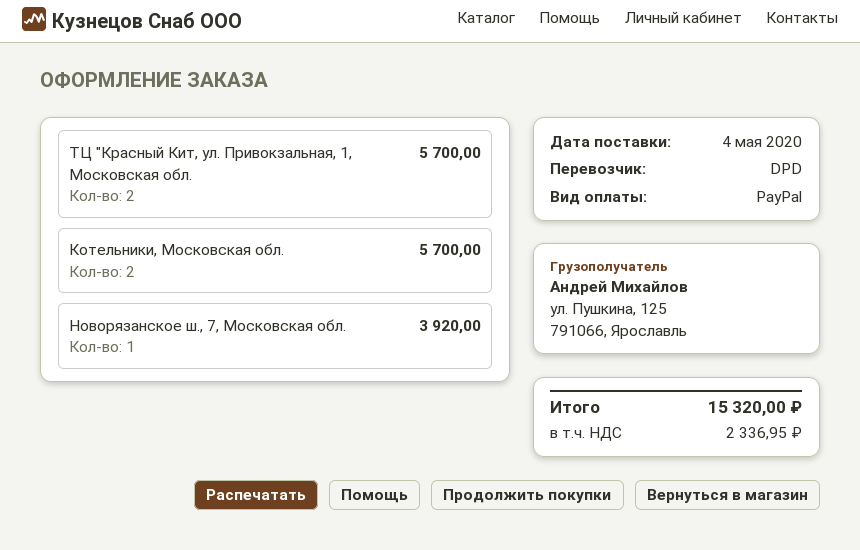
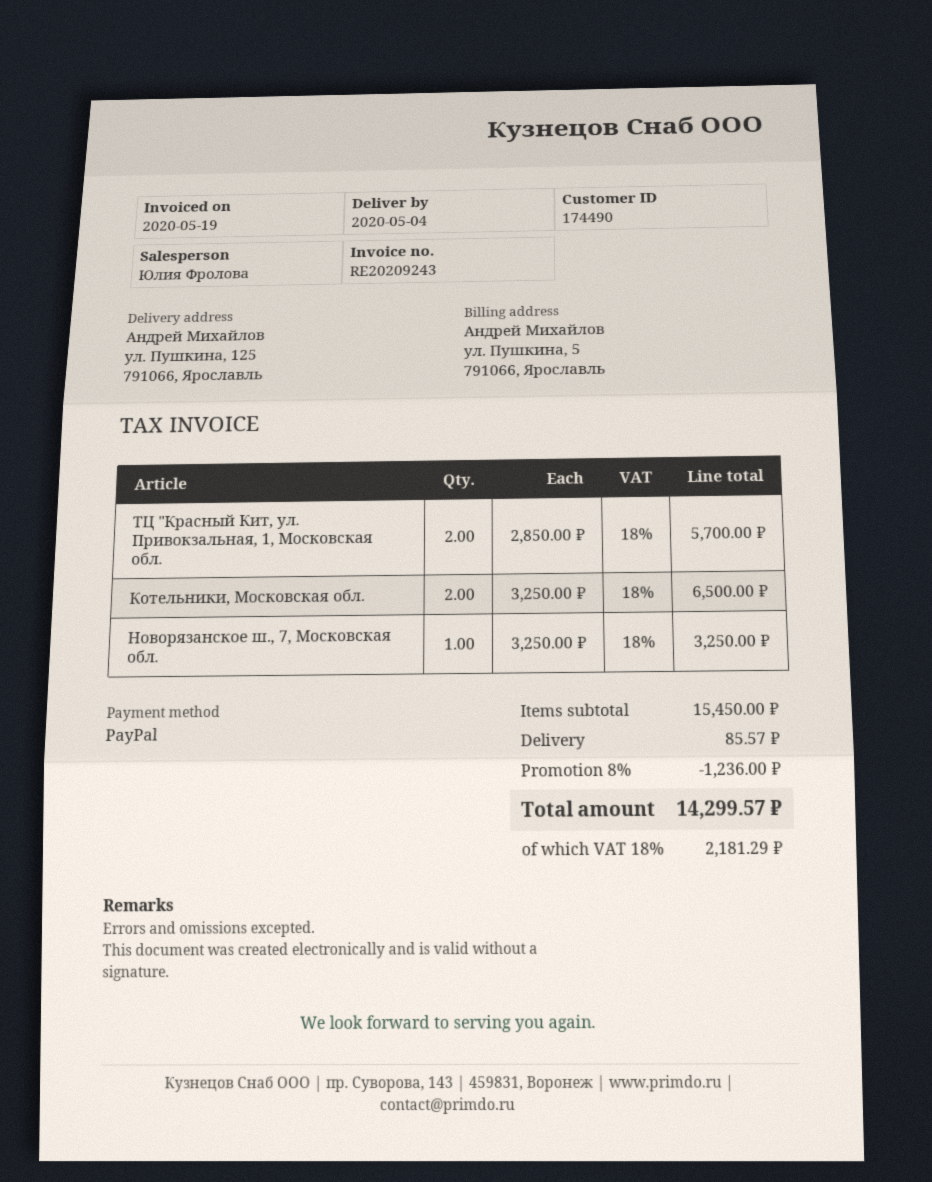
Котельники, Московская обл.: 2 for 5700.00 -> 2 for 6500.00
Новорязанское ш., 7, Московская обл.: 1 for 3920.00 -> 1 for 3250.00
discount: none -> 8% = 1236.00
shipping: none -> 85.57
tax: 2336.95 -> 2181.29
total: 15320.00 -> 14299.57

